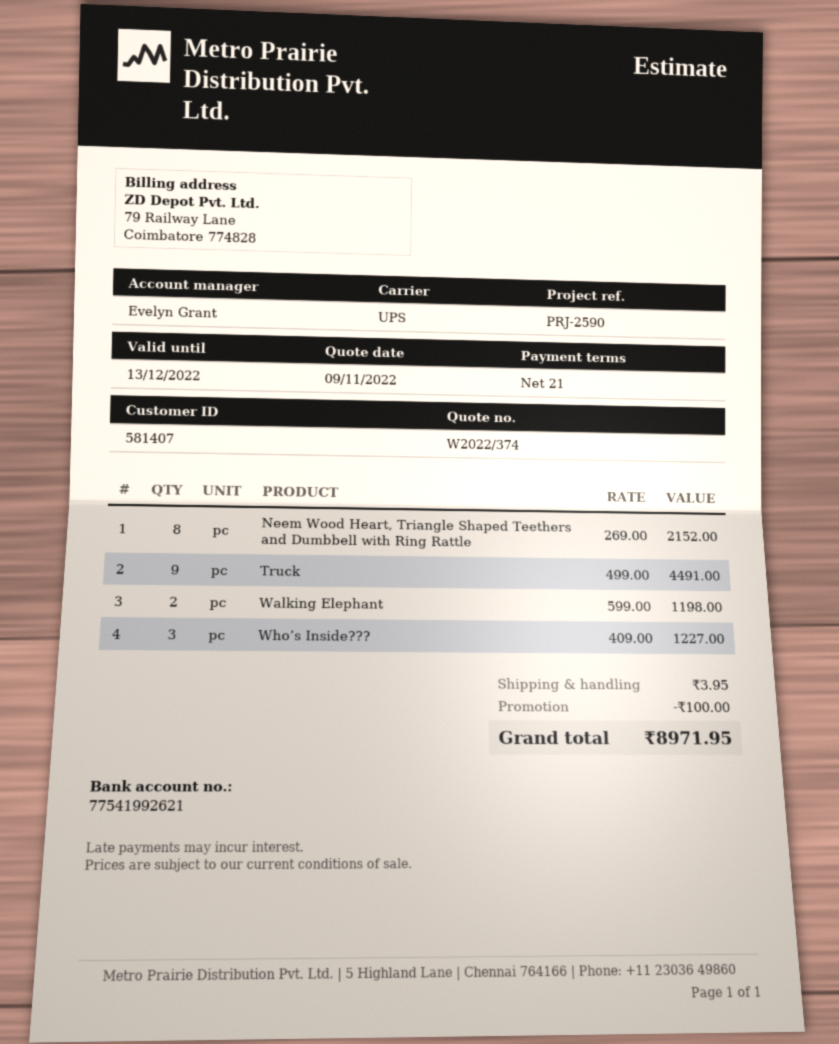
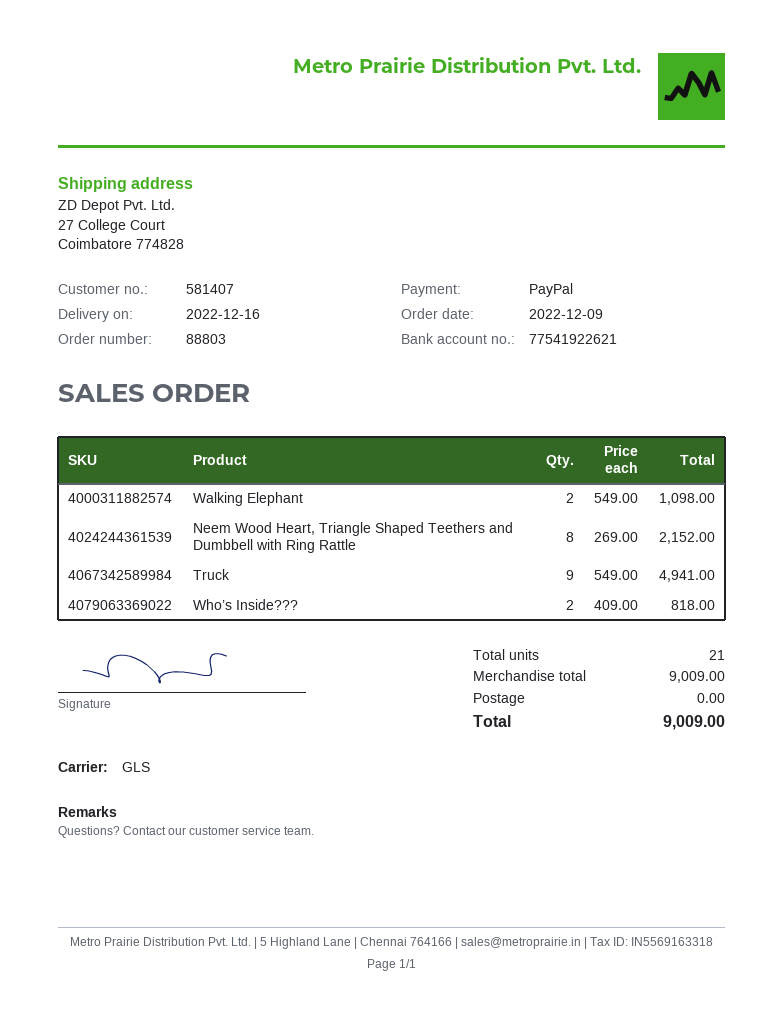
bank account: 77541992621 -> 77541922621
shipping method: UPS -> GLS
Truck: 9 x 499.00 = 4491.00 -> 9 x 549.00 = 4941.00
Walking Elephant: 2 x 599.00 = 1198.00 -> 2 x 549.00 = 1098.00
Who’s Inside???: 3 x 409.00 = 1227.00 -> 2 x 409.00 = 818.00
discount: 100.00 -> none
shipping: 3.95 -> 0.00
total: 8971.95 -> 9009.00

